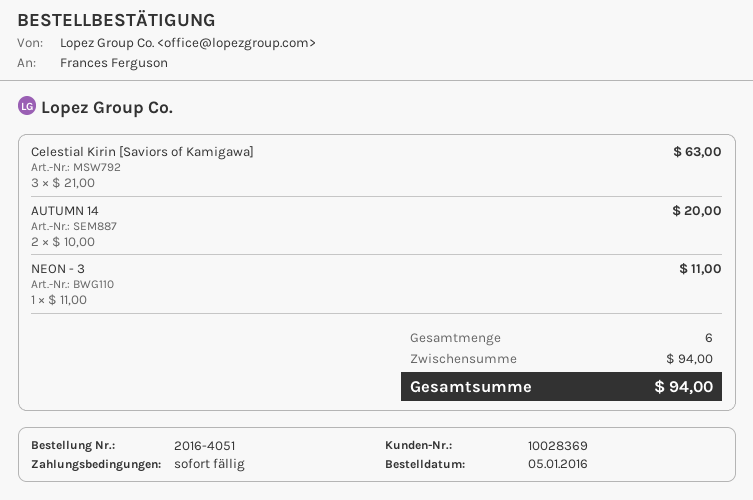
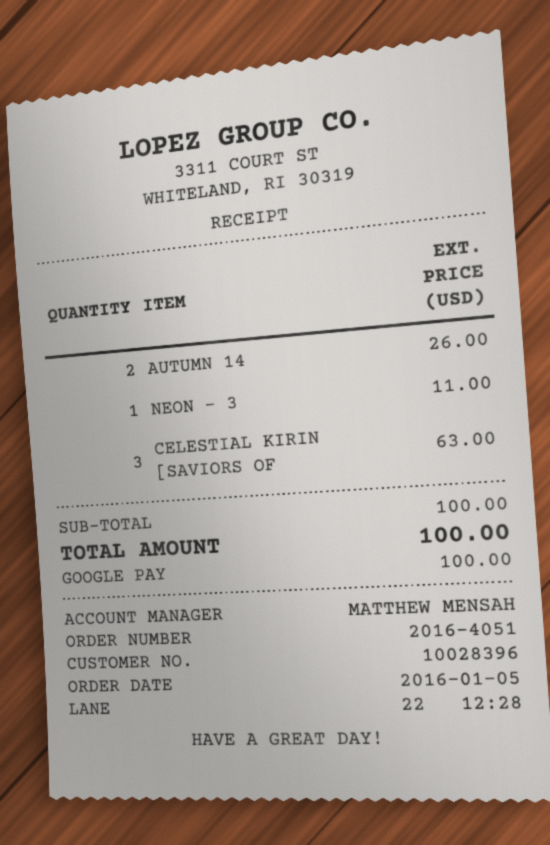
customer number: 10028369 -> 10028396
AUTUMN 14: 2 for 20.00 -> 2 for 26.00
subtotal: 94.00 -> 100.00
total: 94.00 -> 100.00

